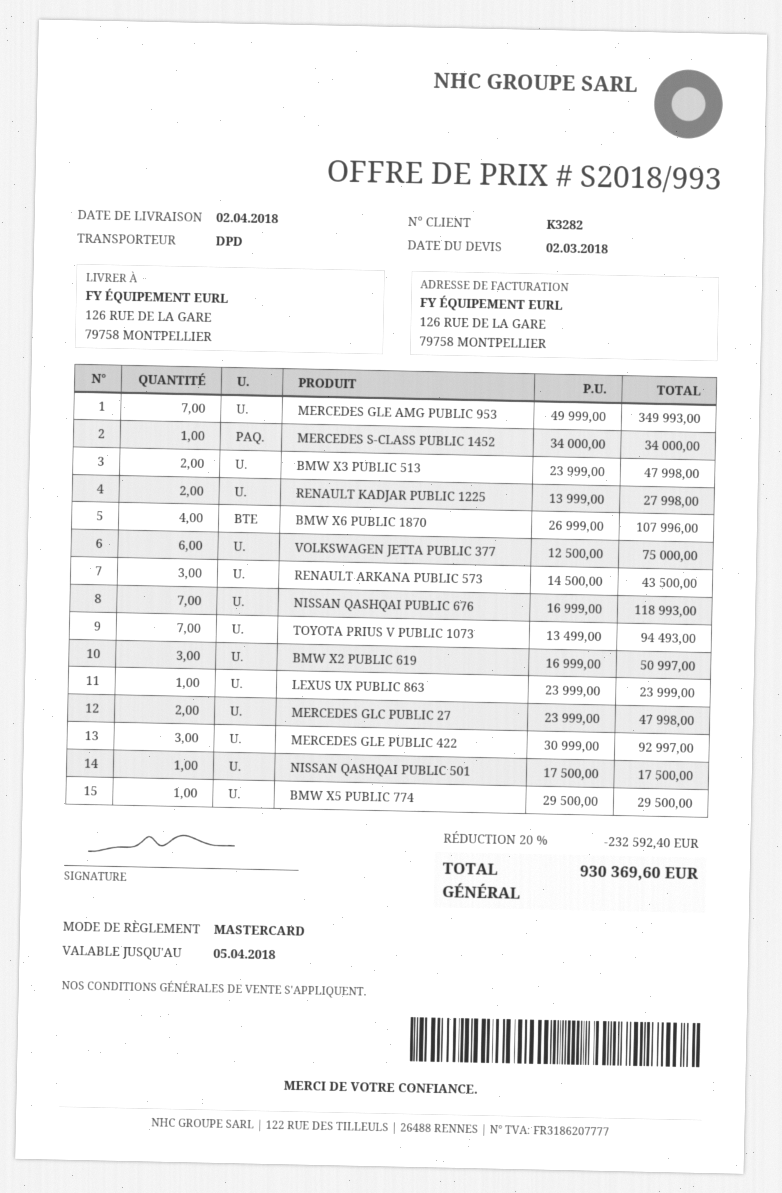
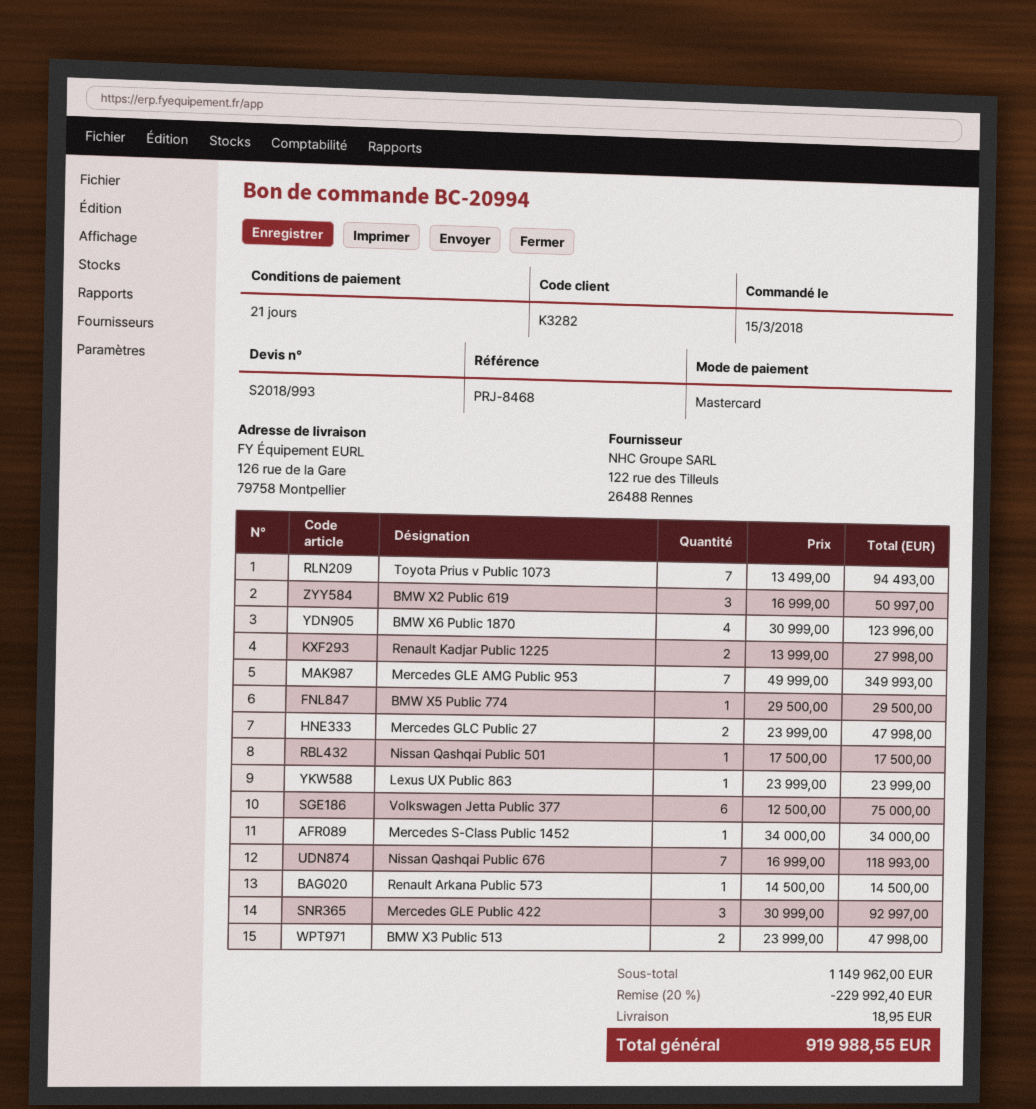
BMW X6 PUBLIC 1870: 4 x 26999.00 = 107996.00 -> 4 x 30999.00 = 123996.00
RENAULT ARKANA PUBLIC 573: 3 x 14500.00 = 43500.00 -> 1 x 14500.00 = 14500.00
discount: 20% = 232592.40 -> 20% = 229992.40
shipping: none -> 18.95
total: 930369.60 -> 919988.55

